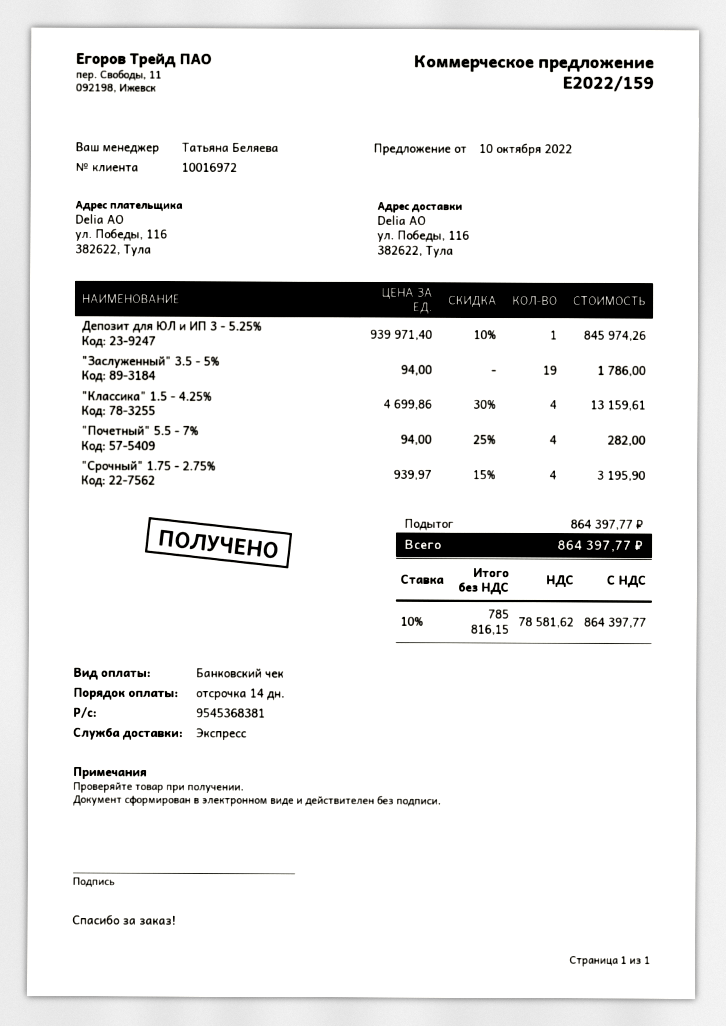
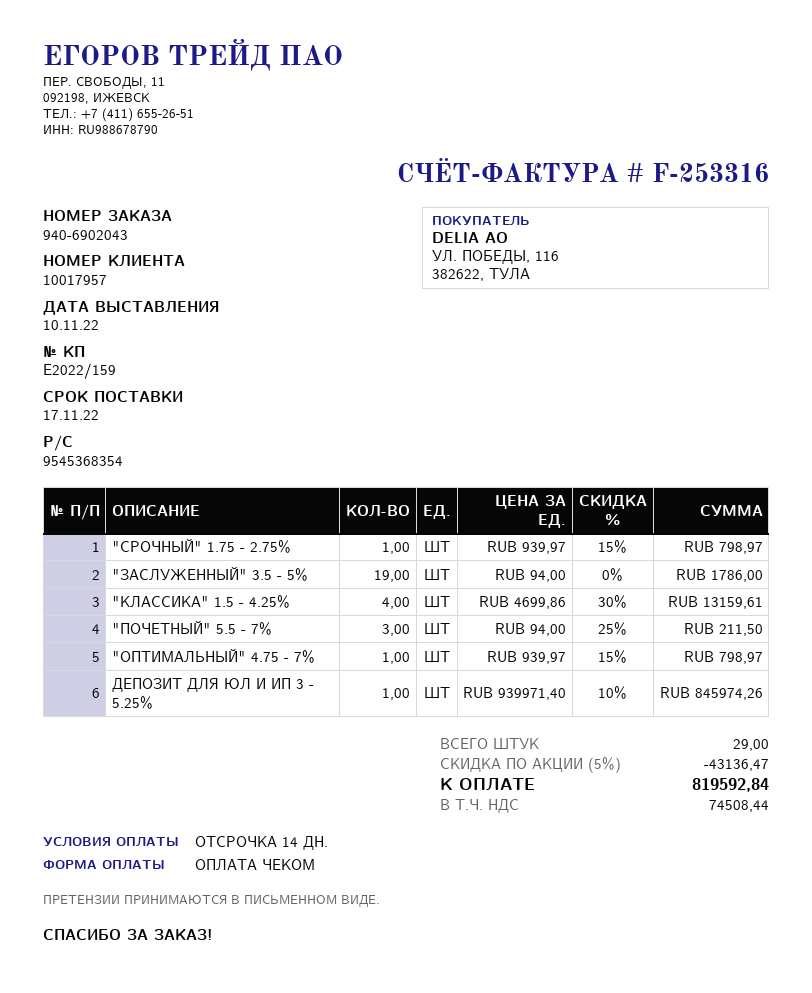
customer number: 10016972 -> 10017957
bank account: 9545368381 -> 9545368354
"Почетный" 5.5 ‑ 7%: 4 x 94.00 - 25% = 282.00 -> 3 x 94.00 - 25% = 211.50
"Срочный" 1.75 ‑ 2.75%: 4 x 939.97 - 15% = 3195.90 -> 1 x 939.97 - 15% = 798.97
"ОПТИМАЛЬНЫЙ" 4.75 ‑ 7%: none -> 1 x 939.97 - 15% = 798.97
discount: none -> 5% = 43136.47
tax: 78581.62 -> 74508.44
total: 864397.77 -> 819592.84

